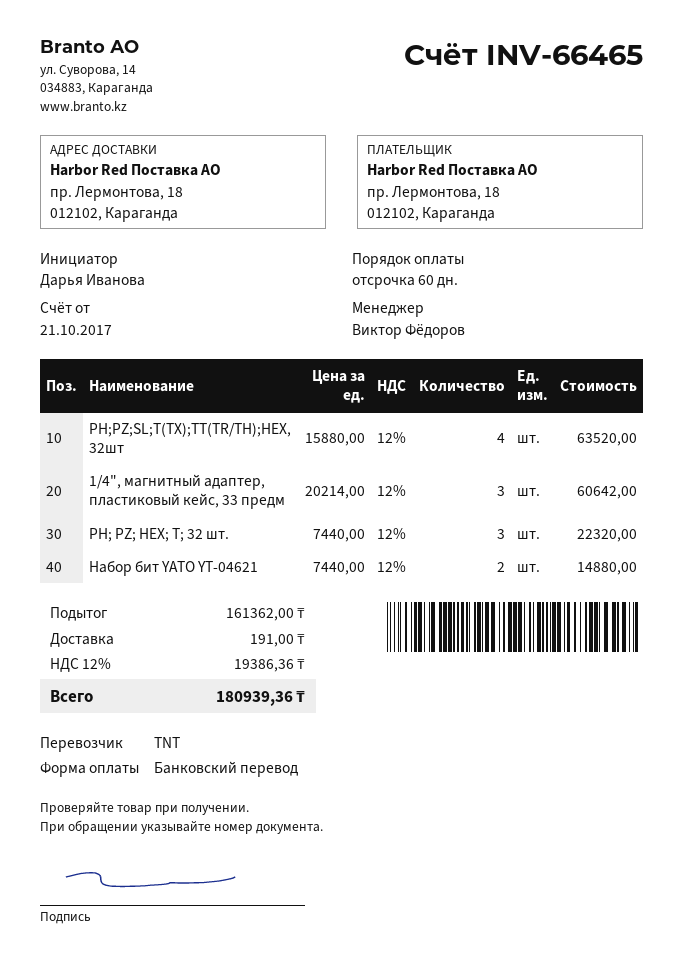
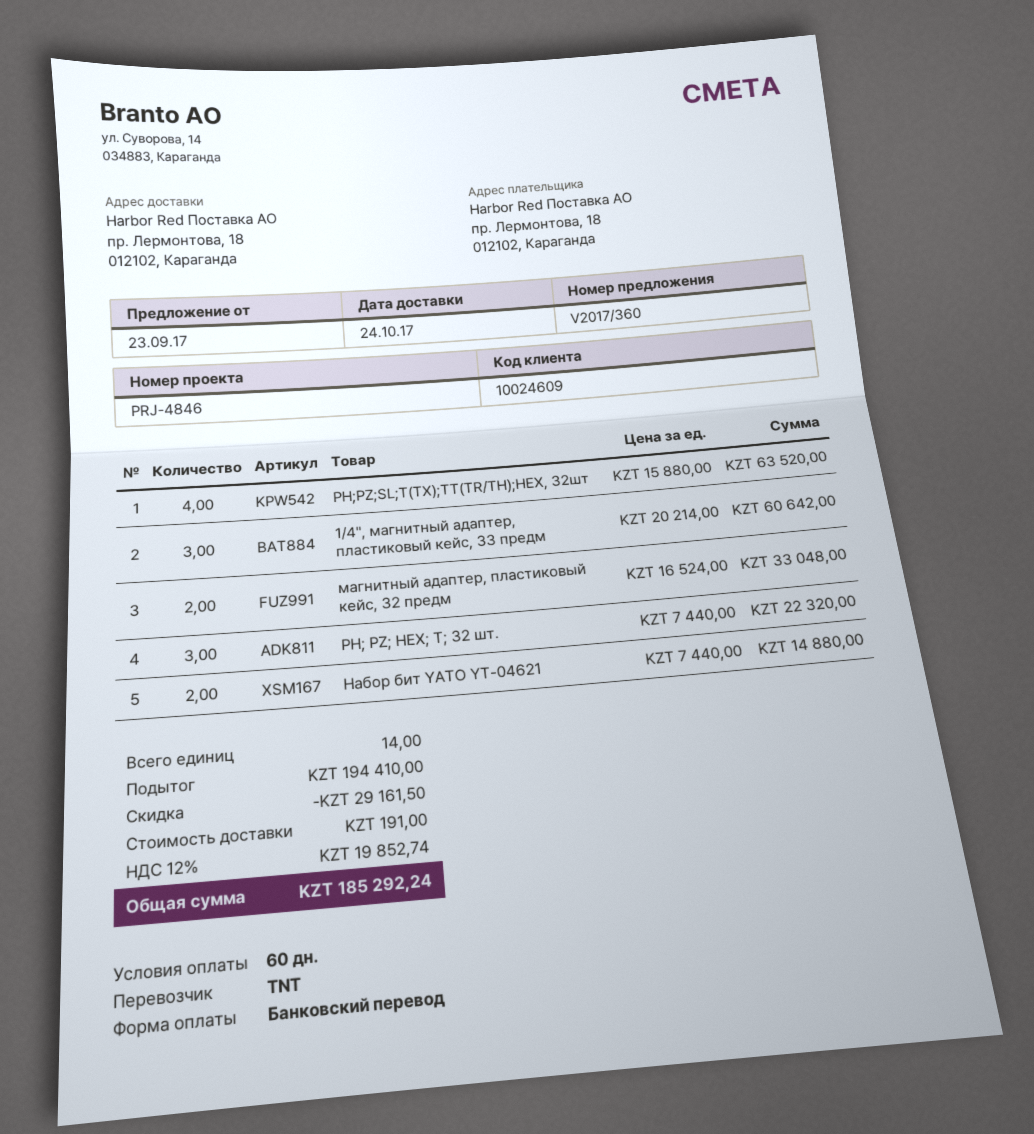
магнитный адаптер, пластиковый кейс, 32 предм: none -> 2 x 16524.00 = 33048.00
subtotal: 161362.00 -> 194410.00
discount: none -> 29161.50
tax: 12% = 19386.36 -> 12% = 19852.74
total: 180939.36 -> 185292.24

